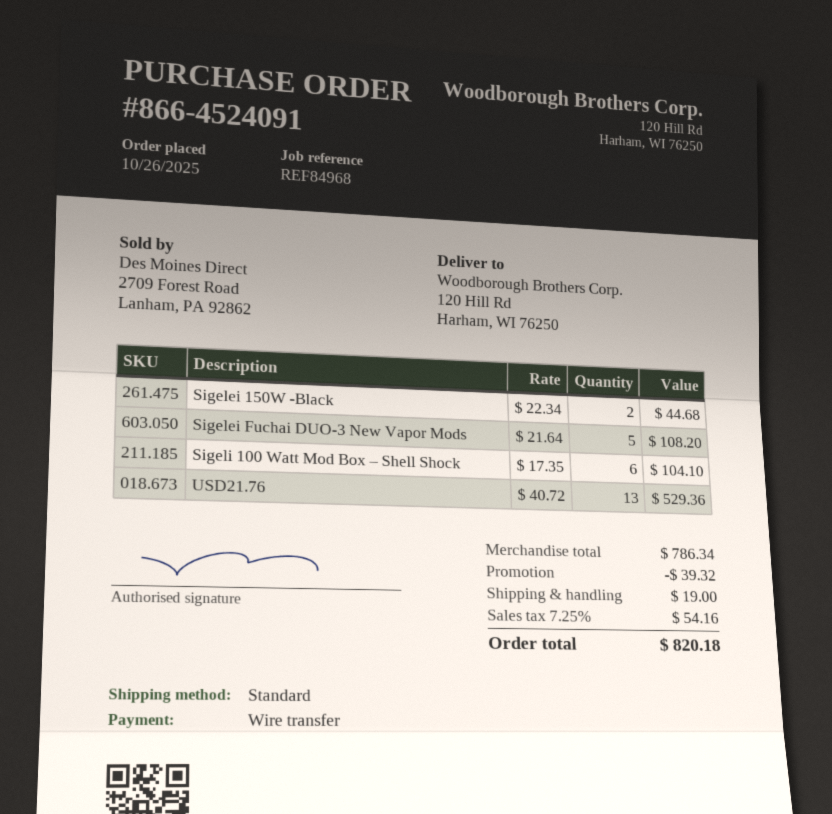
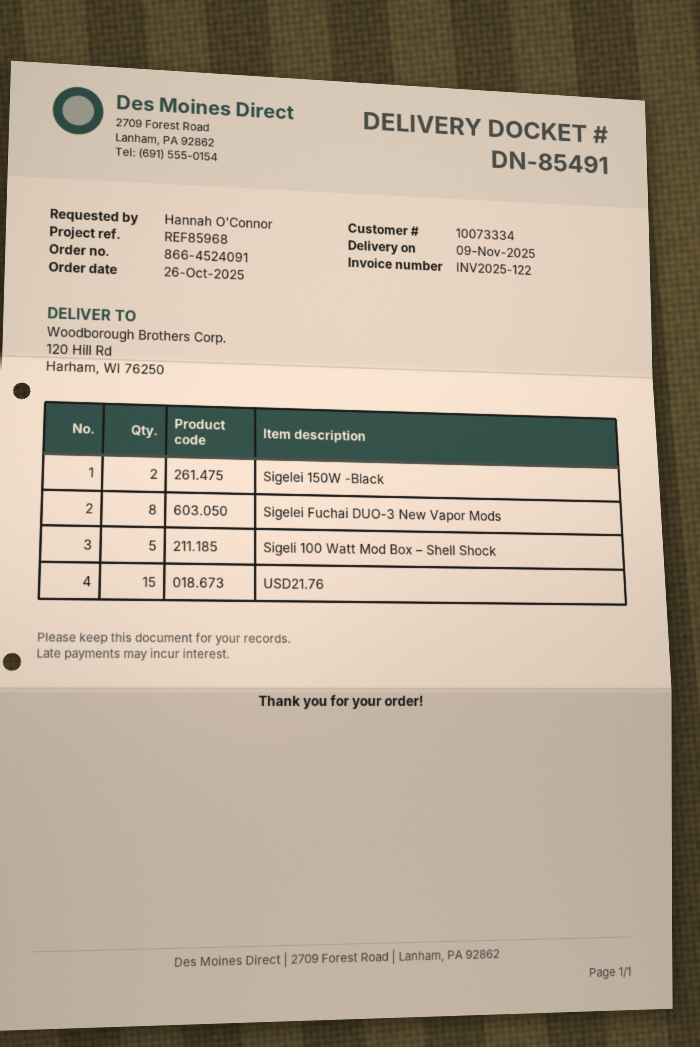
reference: REF84968 -> REF85968
Sigelei Fuchai DUO-3 New Vapor Mods: 5 -> 8
Sigeli 100 Watt Mod Box – Shell Shock: 6 -> 5
USD21.76: 13 -> 15

